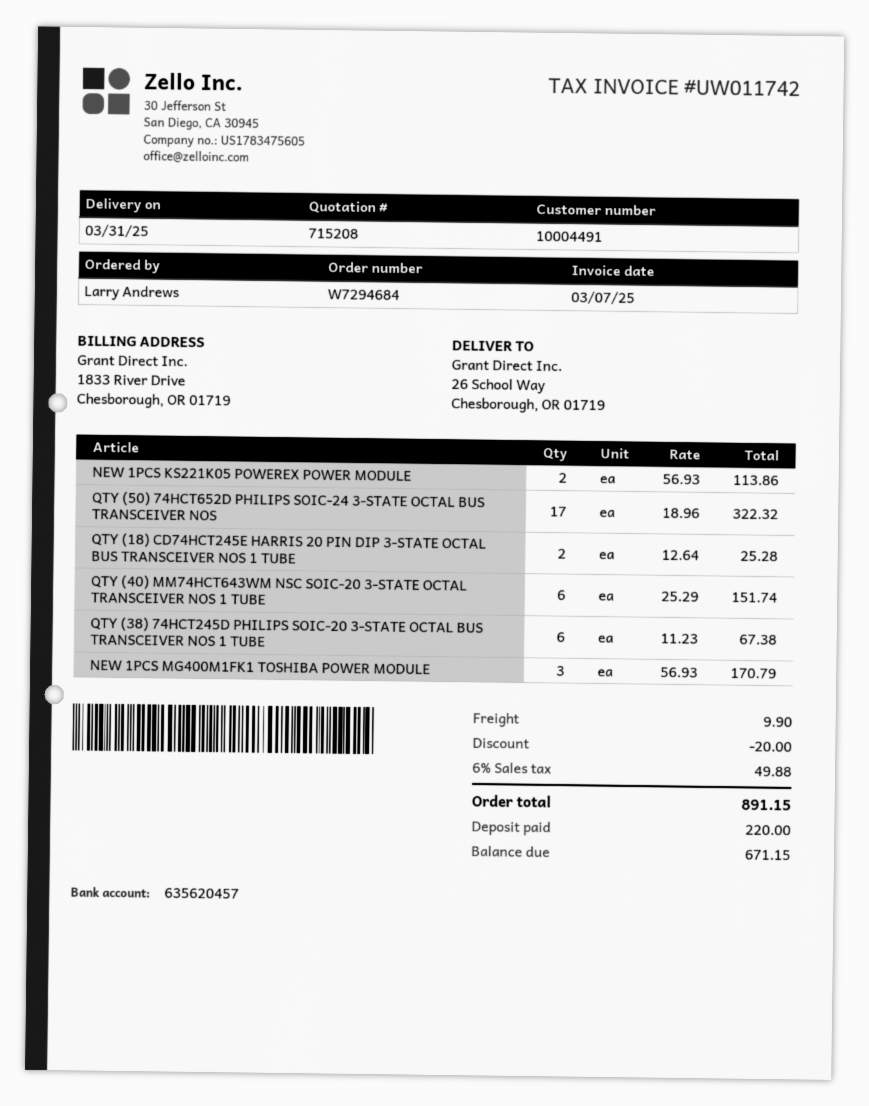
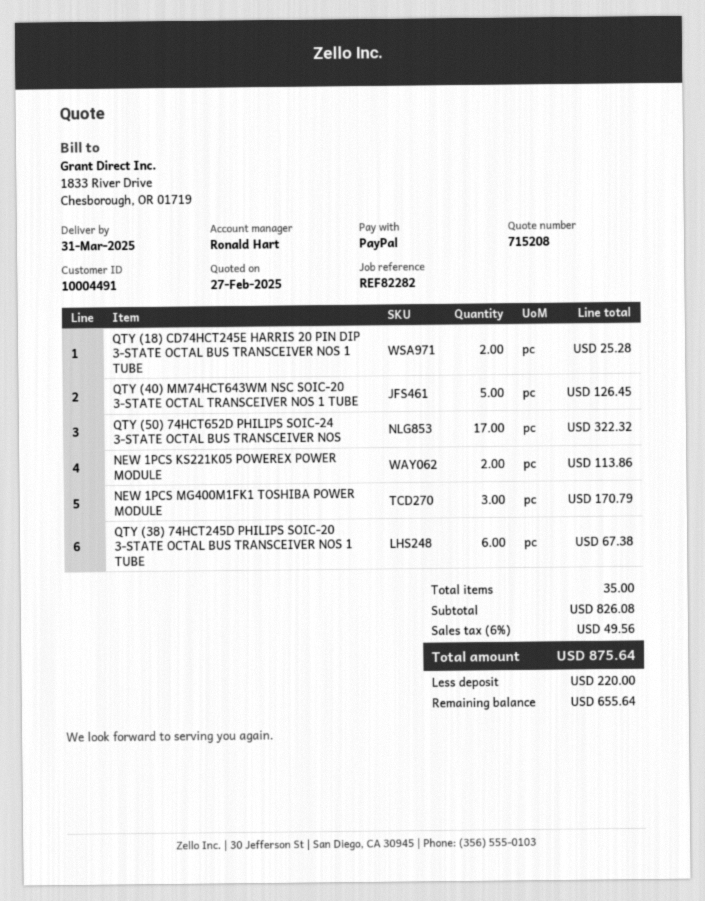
QTY (40) MM74HCT643WM NSC SOIC-20 3-STATE OCTAL TRANSCEIVER NOS 1 TUBE: 6 for 151.74 -> 5 for 126.45
discount: 20.00 -> none
shipping: 9.90 -> none
tax: 6% = 49.88 -> 6% = 49.56
total: 891.15 -> 875.64
balance: 671.15 -> 655.64

